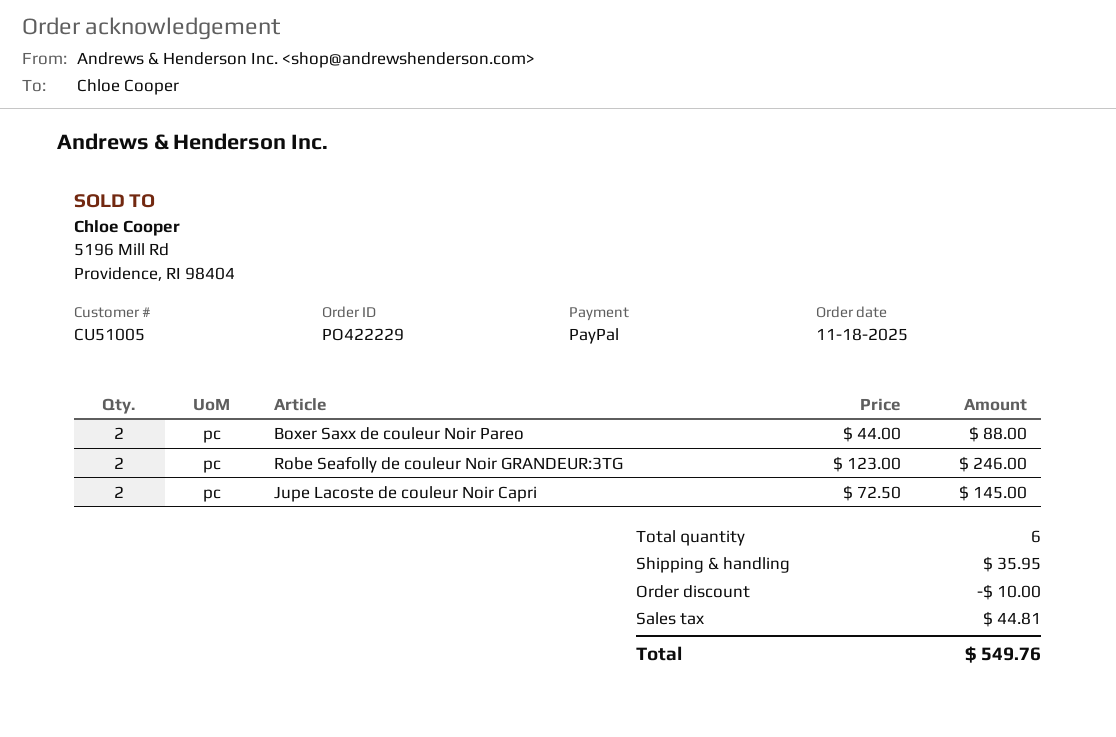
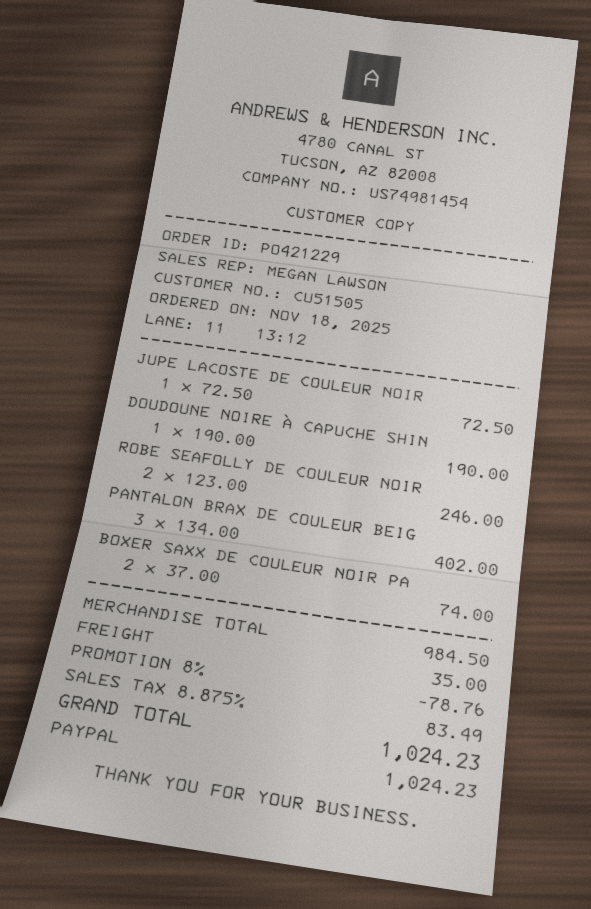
order number: PO422229 -> PO421229
customer number: CU51005 -> CU51505
Boxer Saxx de couleur Noir Pareo: 2 x 44.00 = 88.00 -> 2 x 37.00 = 74.00
Jupe Lacoste de couleur Noir Capri: 2 x 72.50 = 145.00 -> 1 x 72.50 = 72.50
DOUDOUNE NOIRE À CAPUCHE SHIN: none -> 1 x 190.00 = 190.00
PANTALON BRAX DE COULEUR BEIG: none -> 3 x 134.00 = 402.00
discount: 10.00 -> 78.76
shipping: 35.95 -> 35.00
tax: 44.81 -> 83.49
total: 549.76 -> 1024.23

